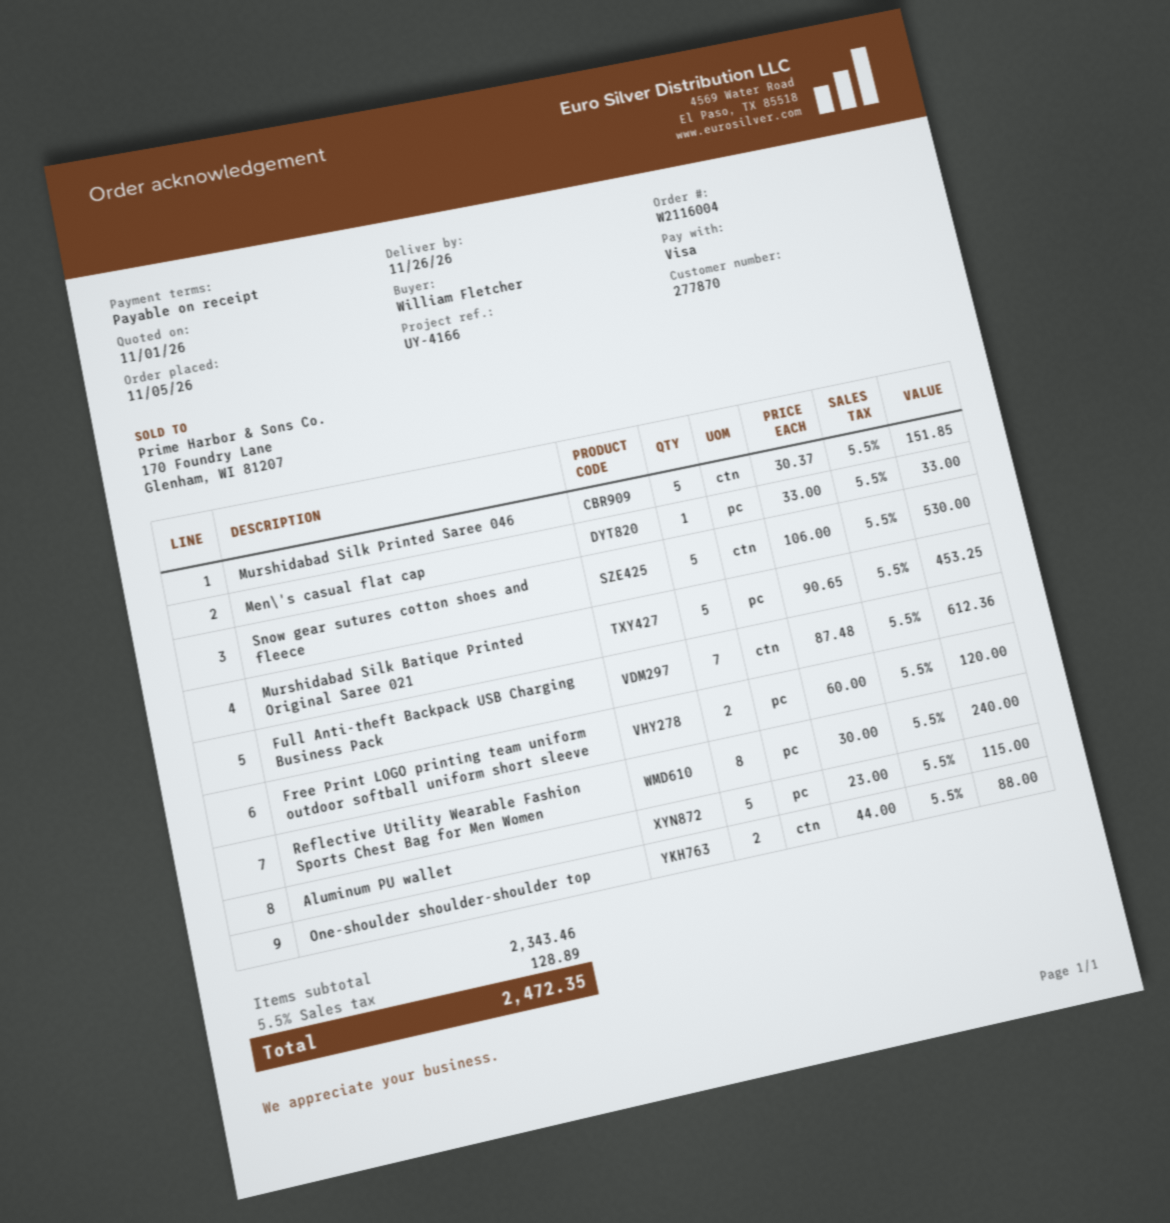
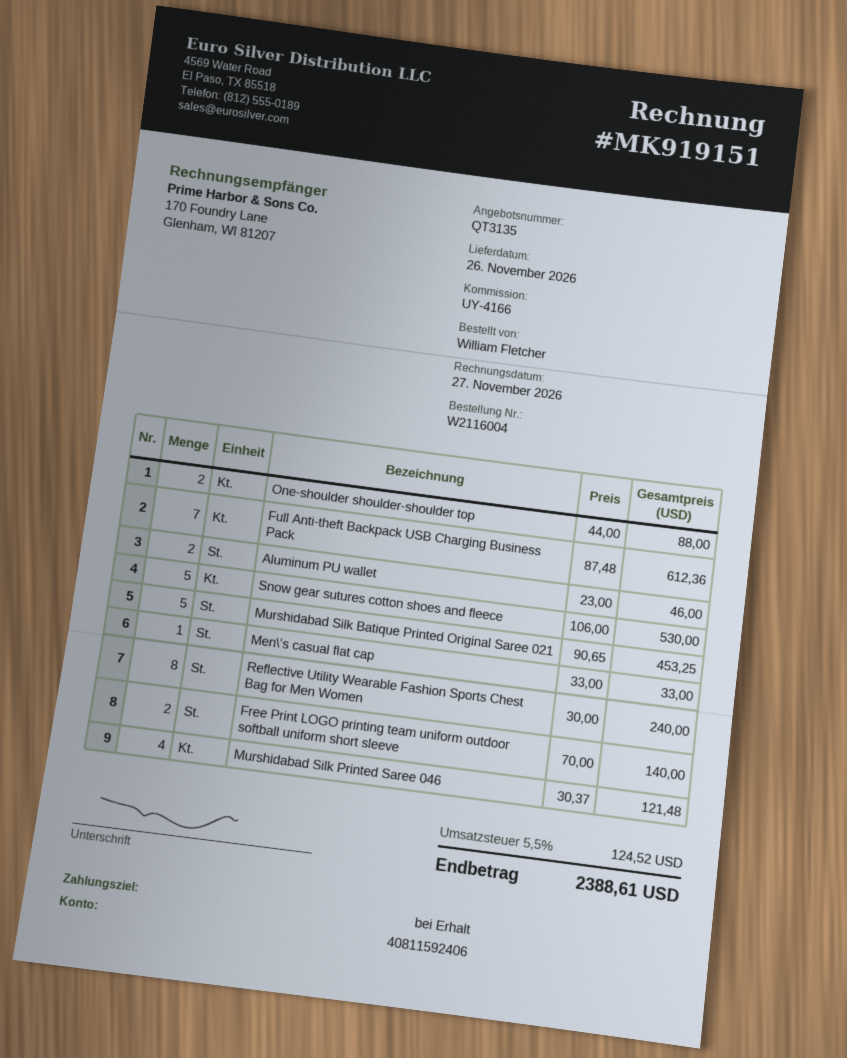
Murshidabad Silk Printed Saree 046: 5 x 30.37 = 151.85 -> 4 x 30.37 = 121.48
Free Print LOGO printing team uniform outdoor softball uniform short sleeve: 2 x 60.00 = 120.00 -> 2 x 70.00 = 140.00
Aluminum PU wallet: 5 x 23.00 = 115.00 -> 2 x 23.00 = 46.00
tax: 5.5% = 128.89 -> 5.5% = 124.52
total: 2472.35 -> 2388.61

